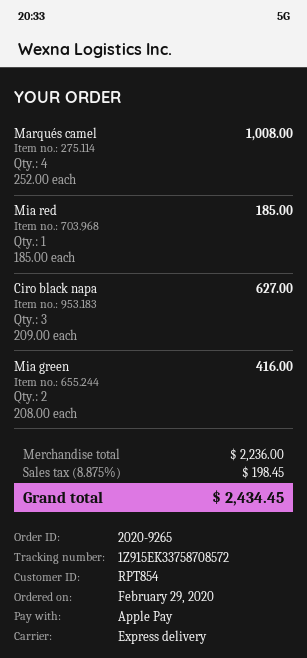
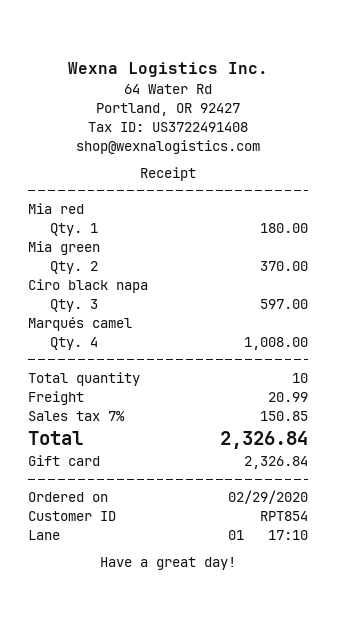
payment method: Apple Pay -> gift card
Mia red: 1 for 185.00 -> 1 for 180.00
Ciro black napa: 3 for 627.00 -> 3 for 597.00
Mia green: 2 for 416.00 -> 2 for 370.00
shipping: none -> 20.99
tax: 8.875% = 198.45 -> 7% = 150.85
total: 2434.45 -> 2326.84

